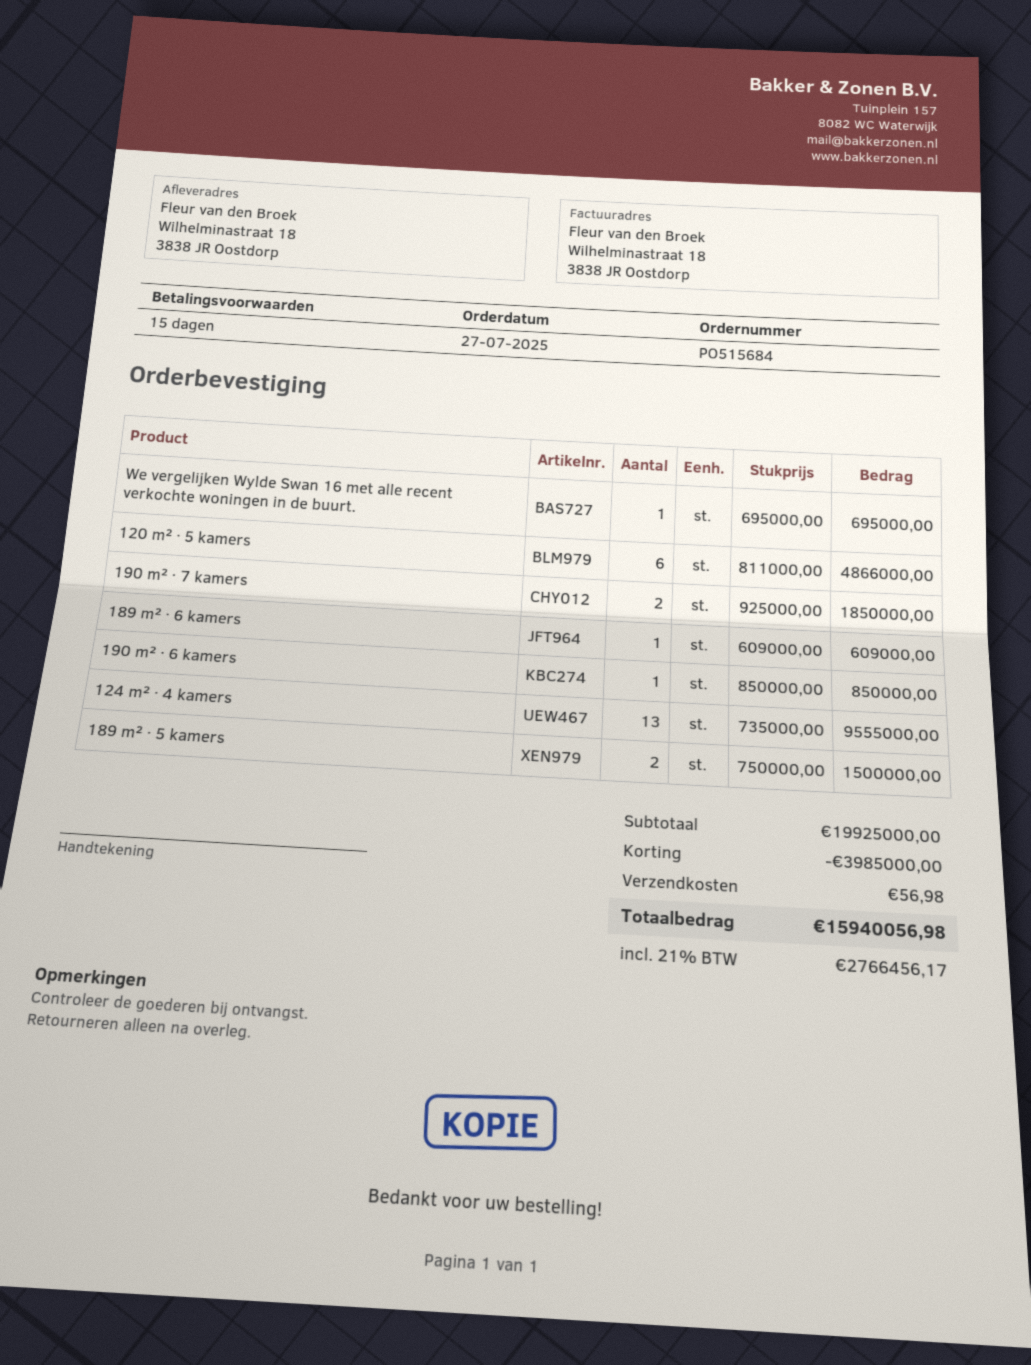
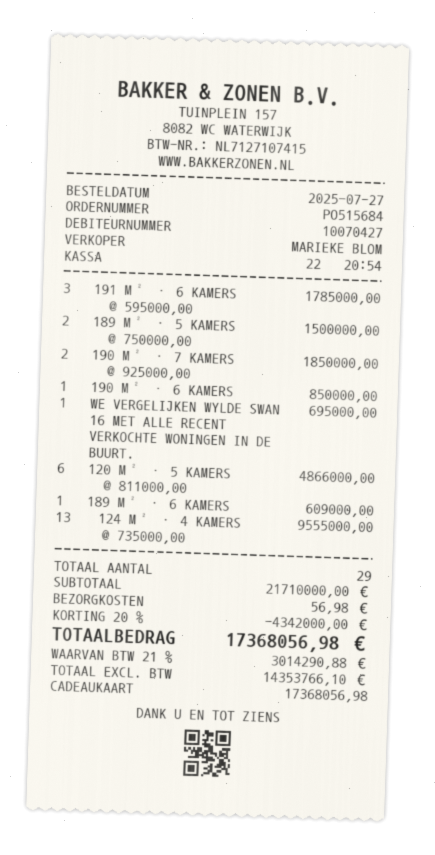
191 M² · 6 KAMERS: none -> 3 x 595000.00 = 1785000.00
subtotal: 19925000.00 -> 21710000.00
discount: 3985000.00 -> 4342000.00
tax: 21% = 2766456.17 -> 21% = 3014290.88
total: 15940056.98 -> 17368056.98

